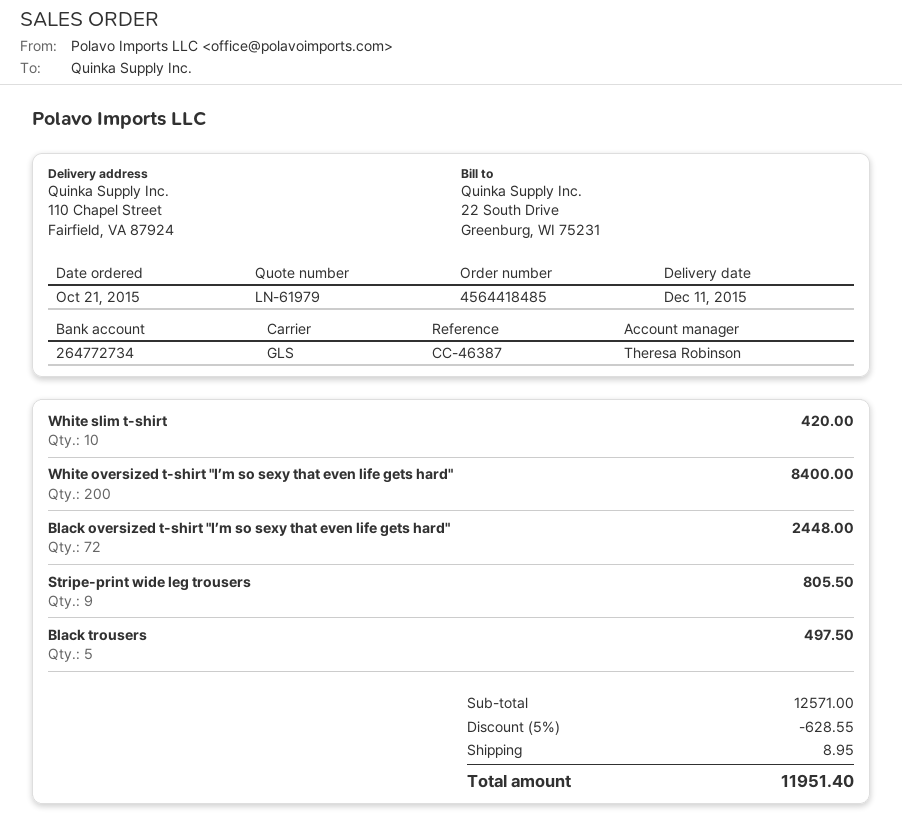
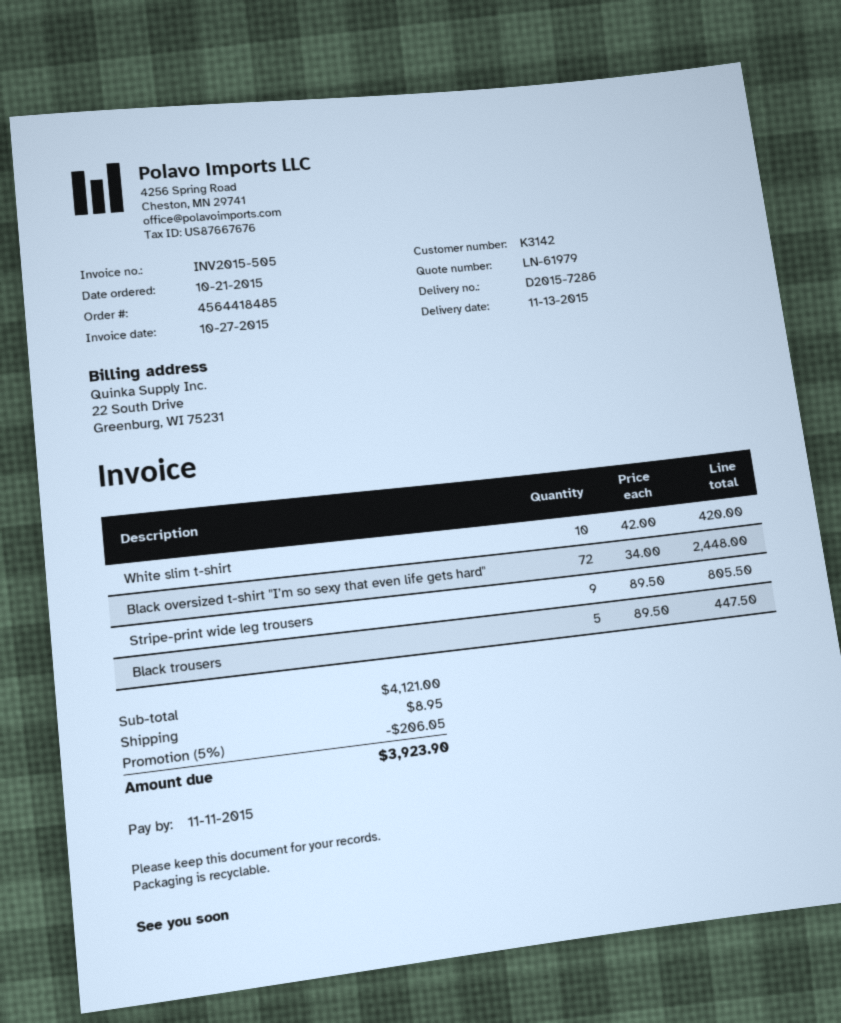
delivery date: 2015-12-11 -> 2015-11-13
White oversized t-shirt "I’m so sexy that even life gets hard": 200 for 8400.00 -> none
Black trousers: 5 for 497.50 -> 5 for 447.50
subtotal: 12571.00 -> 4121.00
discount: 5% = 628.55 -> 5% = 206.05
total: 11951.40 -> 3923.90

